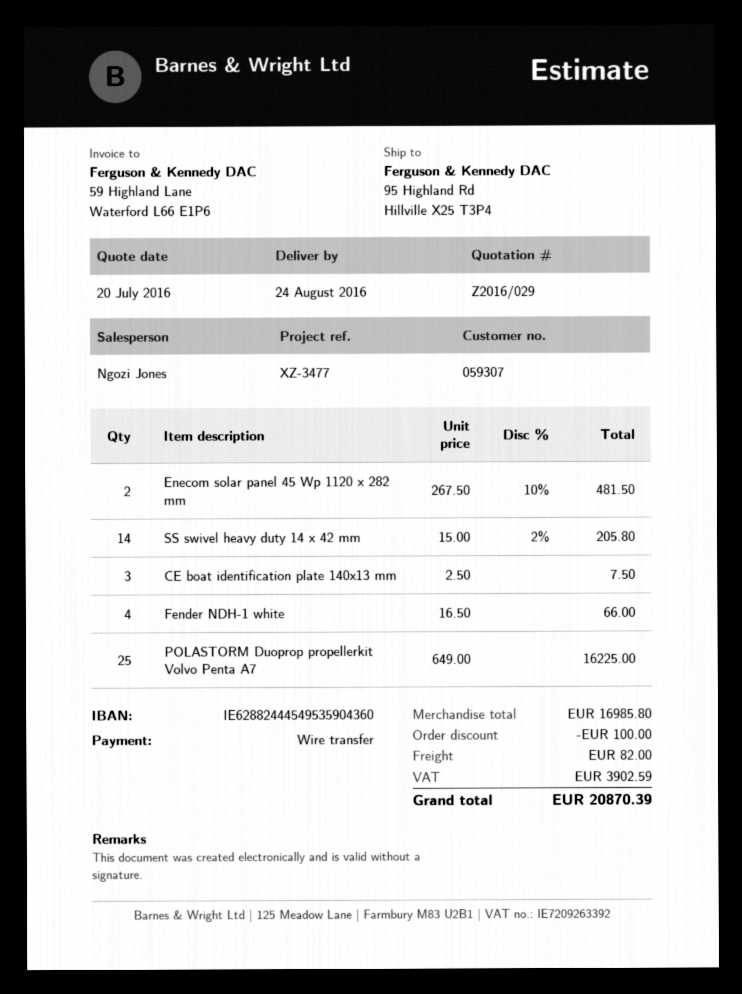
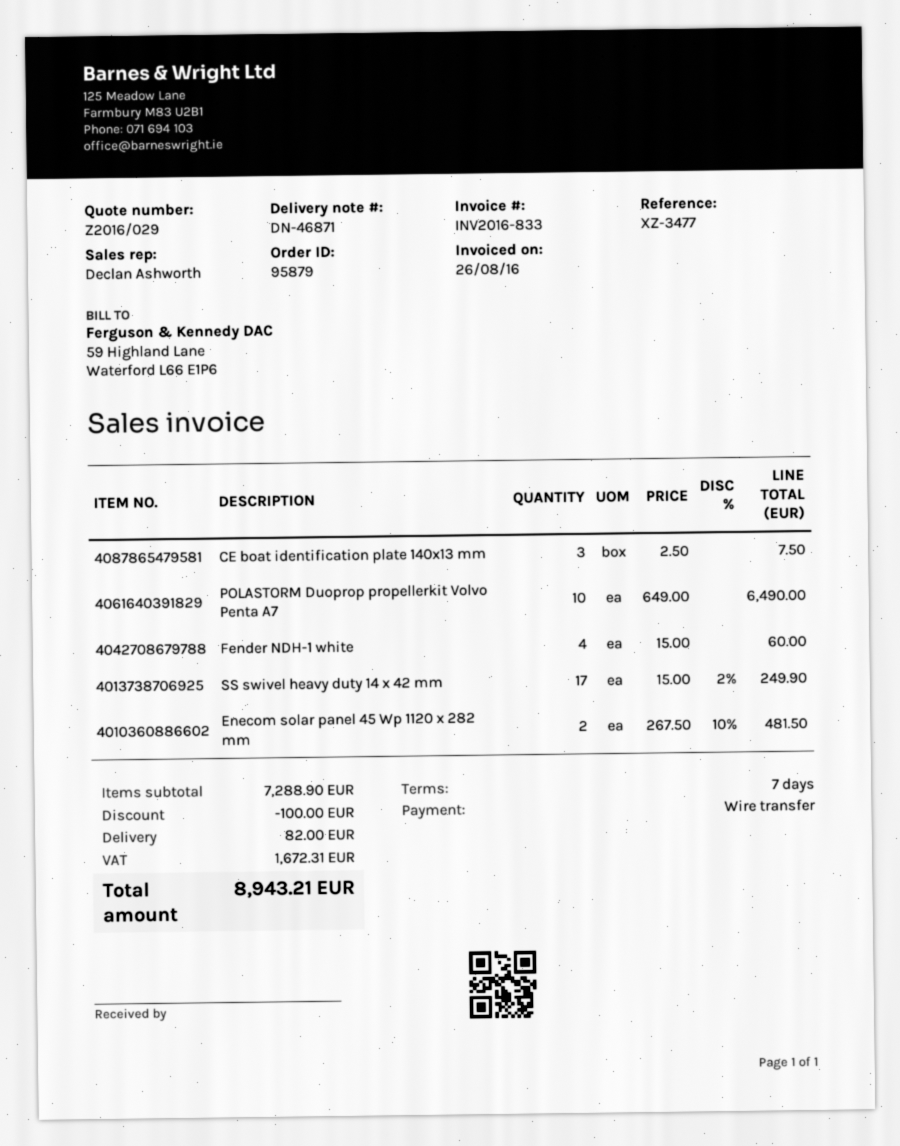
sales rep: Ngozi Jones -> Declan Ashworth
SS swivel heavy duty 14 x 42 mm: 14 x 15.00 - 2% = 205.80 -> 17 x 15.00 - 2% = 249.90
Fender NDH-1 white: 4 x 16.50 = 66.00 -> 4 x 15.00 = 60.00
POLASTORM Duoprop propellerkit Volvo Penta A7: 25 x 649.00 = 16225.00 -> 10 x 649.00 = 6490.00
subtotal: 16985.80 -> 7288.90
tax: 3902.59 -> 1672.31
total: 20870.39 -> 8943.21

